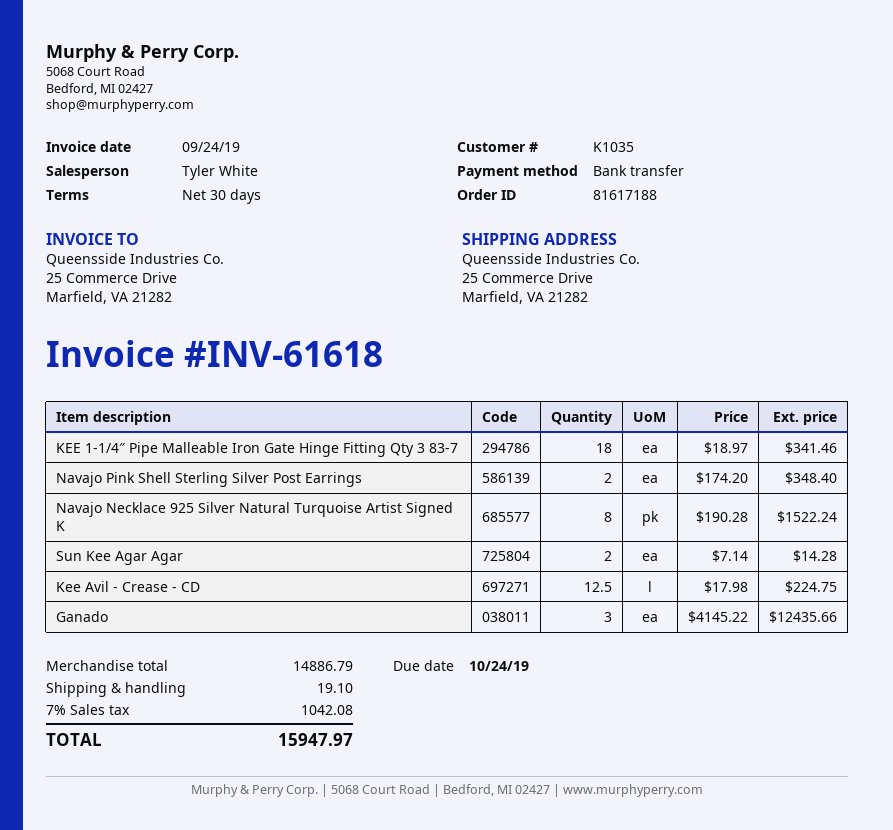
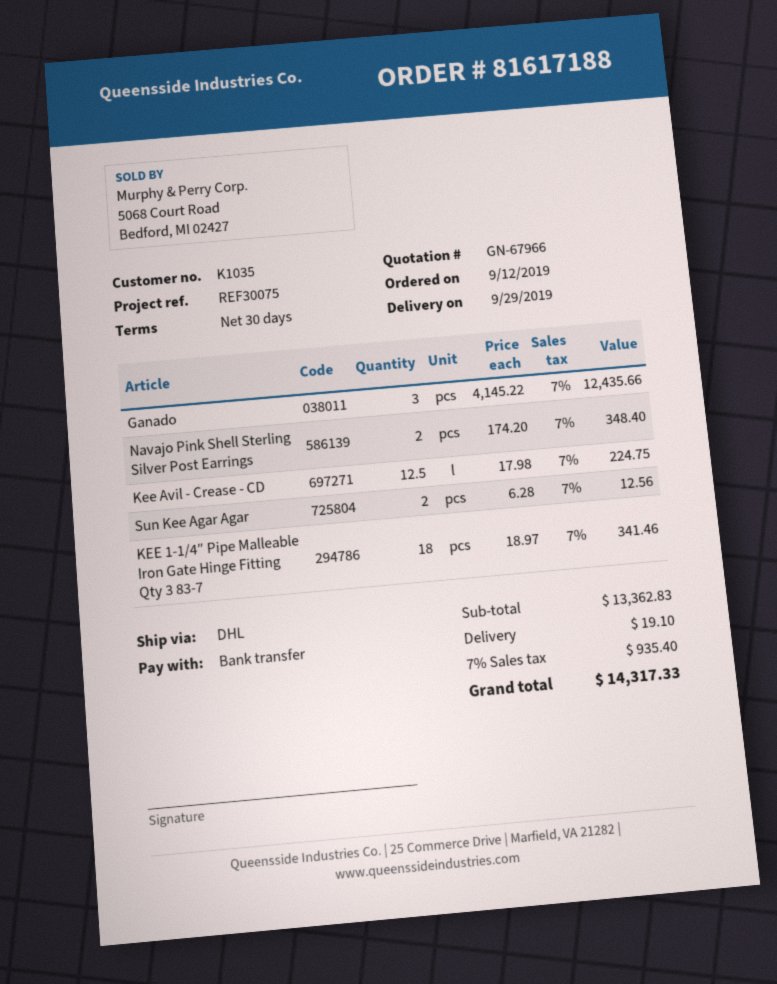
Navajo Necklace 925 Silver Natural Turquoise Artist Signed K: 8 x 190.28 = 1522.24 -> none
Sun Kee Agar Agar: 2 x 7.14 = 14.28 -> 2 x 6.28 = 12.56
subtotal: 14886.79 -> 13362.83
tax: 7% = 1042.08 -> 7% = 935.40
total: 15947.97 -> 14317.33

